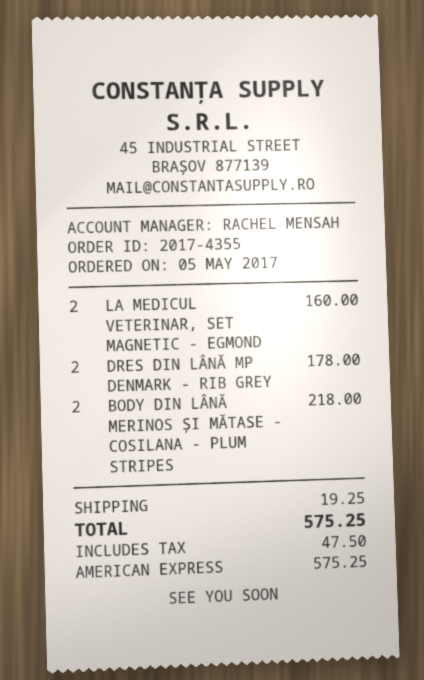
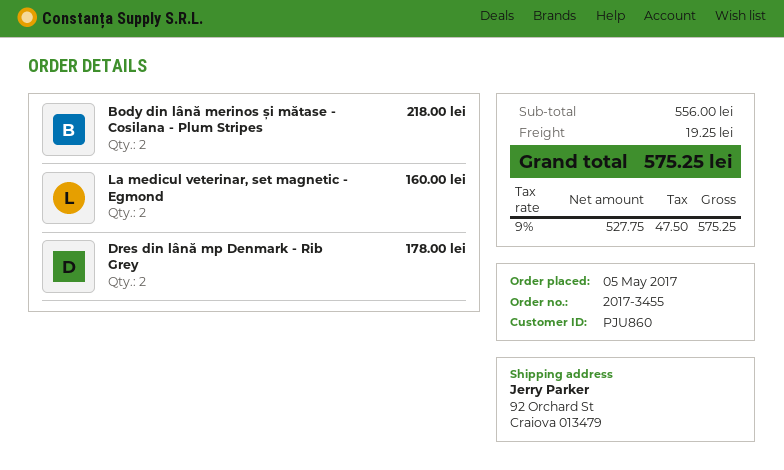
order number: 2017-4355 -> 2017-3455

